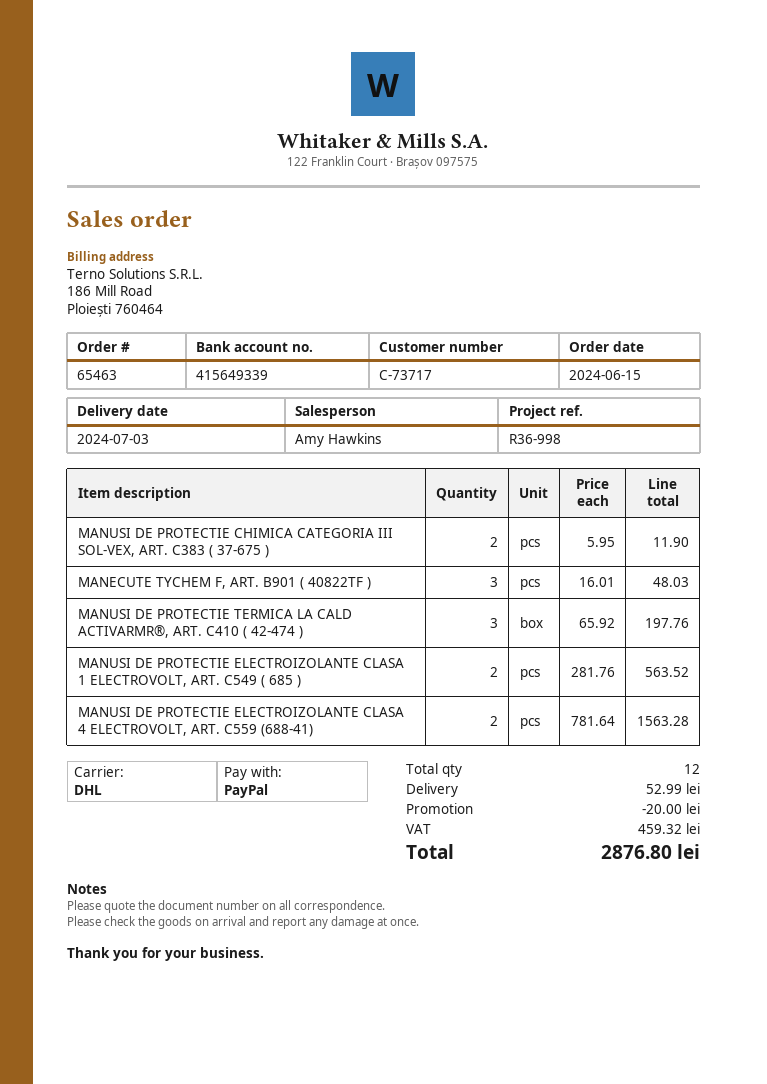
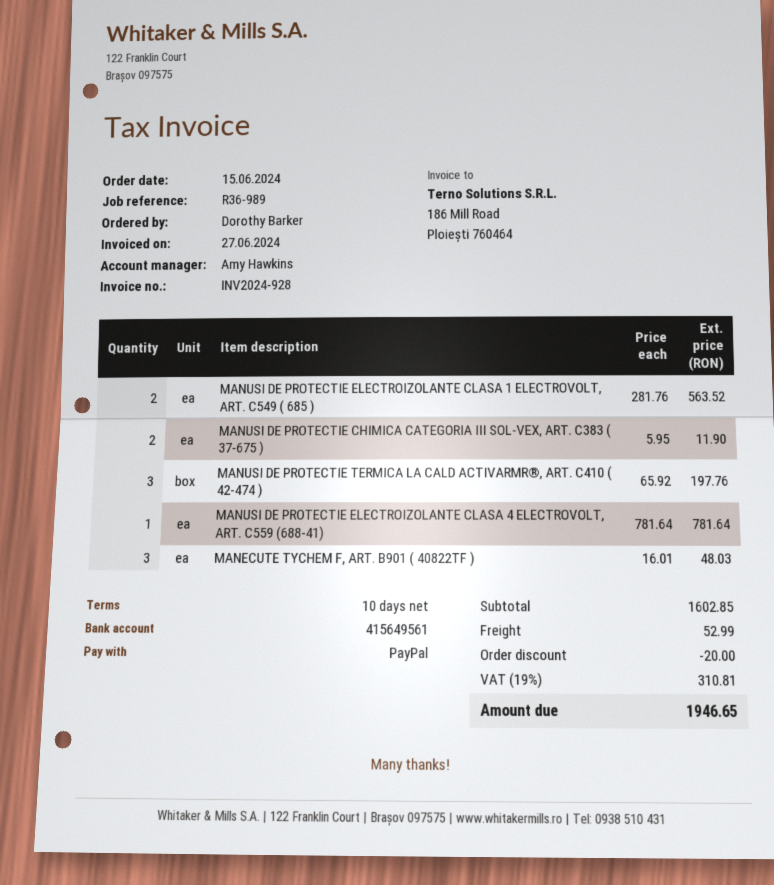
reference: R36-998 -> R36-989
bank account: 415649339 -> 415649561
MANUSI DE PROTECTIE ELECTROIZOLANTE CLASA 4 ELECTROVOLT, ART. C559 (688-41): 2 x 781.64 = 1563.28 -> 1 x 781.64 = 781.64
tax: 459.32 -> 310.81
total: 2876.80 -> 1946.65

